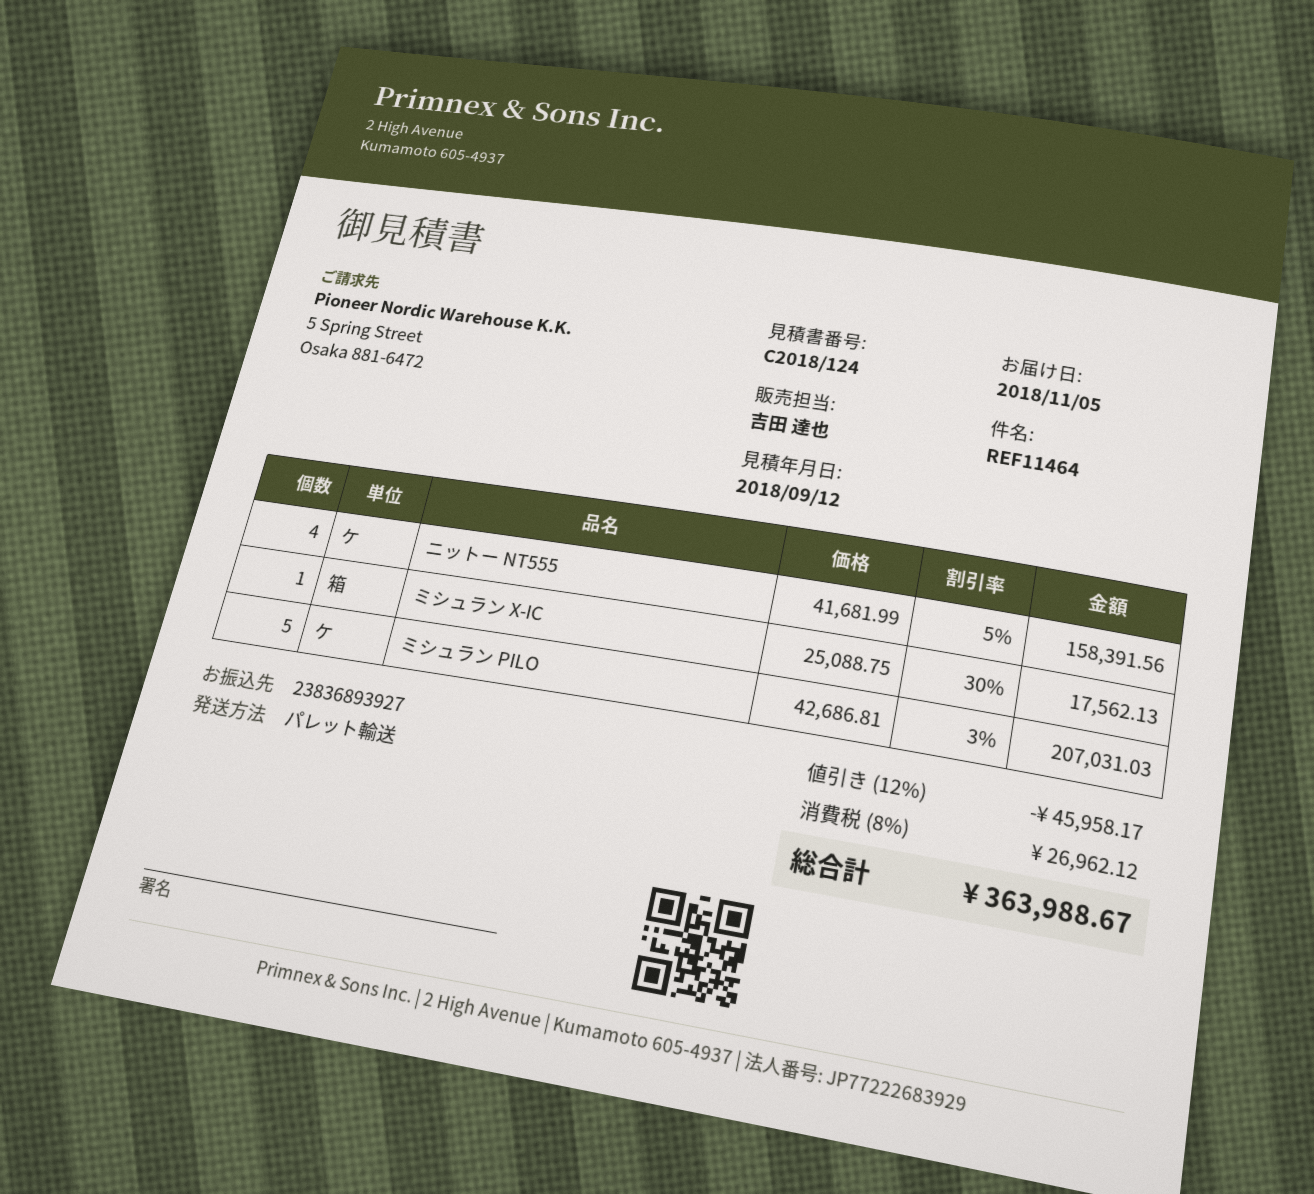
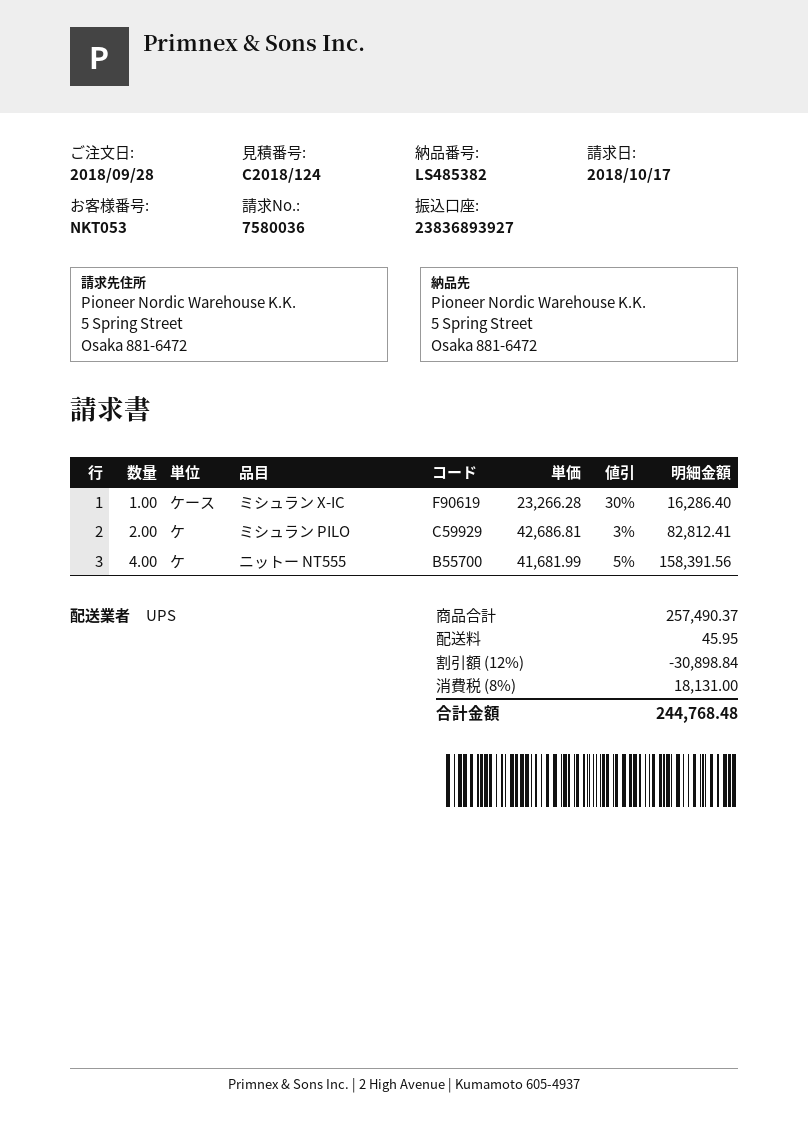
shipping method: pallet freight -> UPS
ミシュラン X-IC: 1 x 25088.75 - 30% = 17562.13 -> 1 x 23266.28 - 30% = 16286.40
ミシュラン PILO: 5 x 42686.81 - 3% = 207031.03 -> 2 x 42686.81 - 3% = 82812.41
discount: 12% = 45958.17 -> 12% = 30898.84
shipping: none -> 45.95
tax: 8% = 26962.12 -> 8% = 18131.00
total: 363988.67 -> 244768.48

